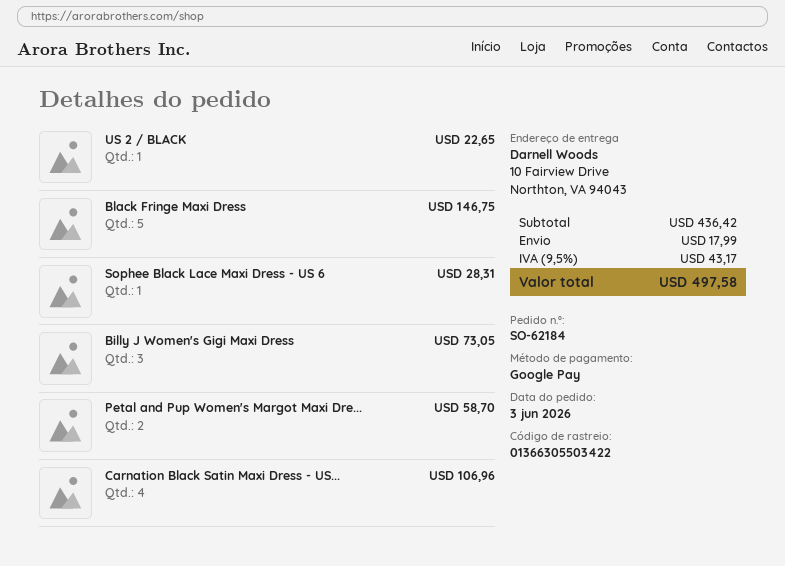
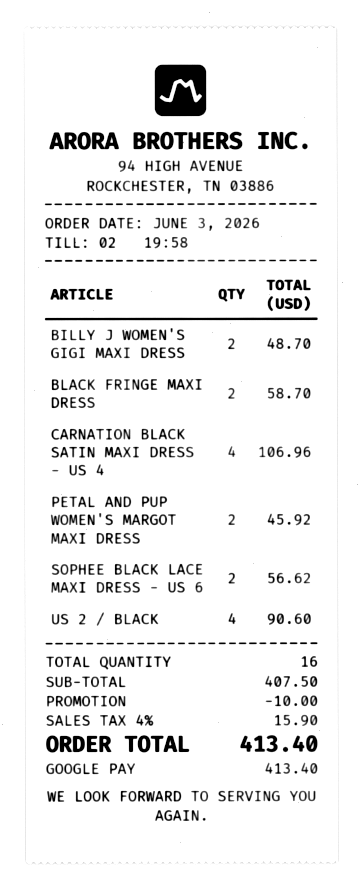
US 2 / BLACK: 1 for 22.65 -> 4 for 90.60
Black Fringe Maxi Dress: 5 for 146.75 -> 2 for 58.70
Sophee Black Lace Maxi Dress - US 6: 1 for 28.31 -> 2 for 56.62
Billy J Women's Gigi Maxi Dress: 3 for 73.05 -> 2 for 48.70
Petal and Pup Women's Margot Maxi Dre...: 2 for 58.70 -> 2 for 45.92
subtotal: 436.42 -> 407.50
discount: none -> 10.00
shipping: 17.99 -> none
tax: 9.5% = 43.17 -> 4% = 15.90
total: 497.58 -> 413.40

